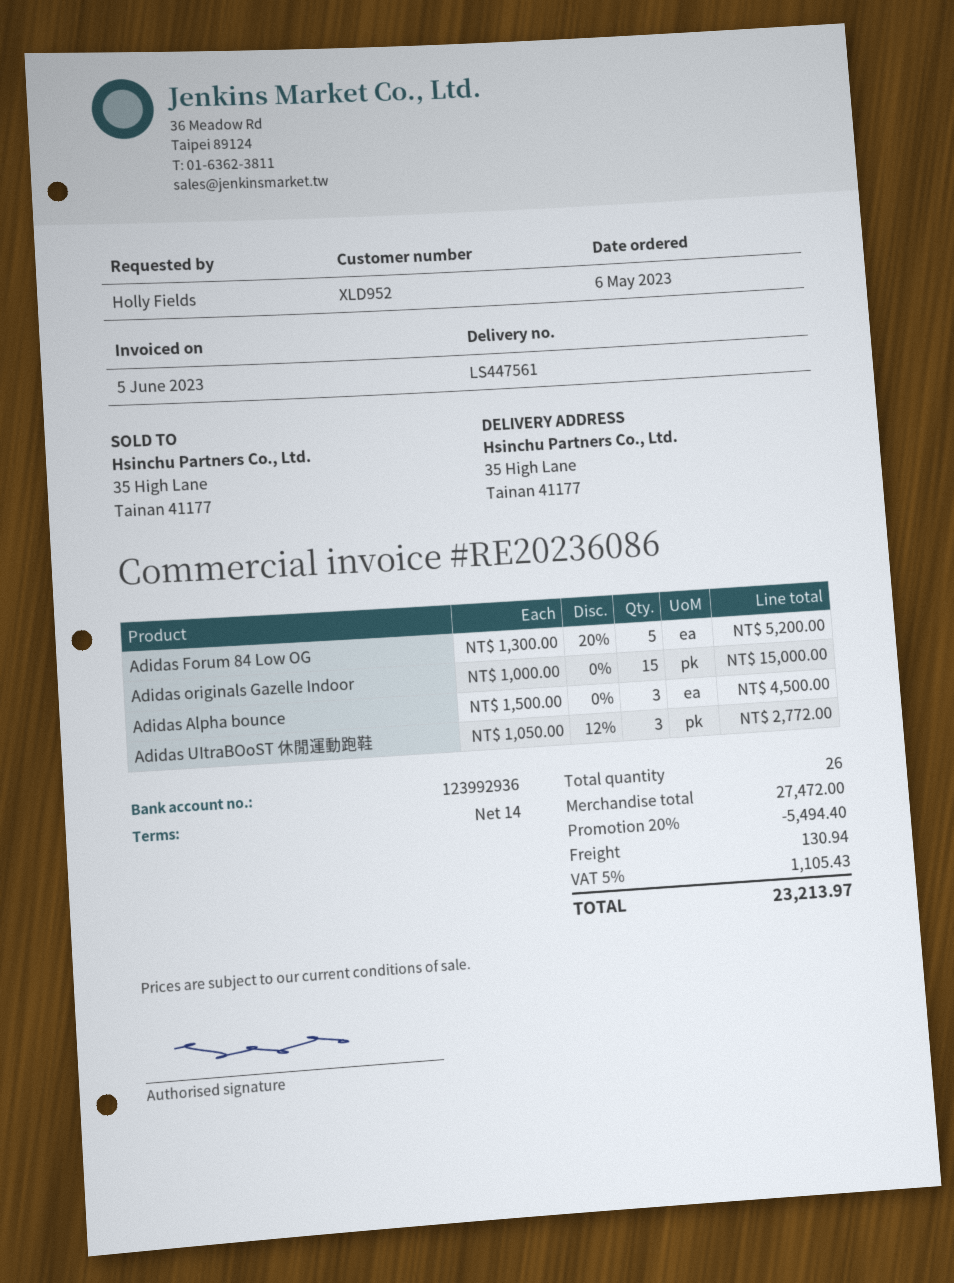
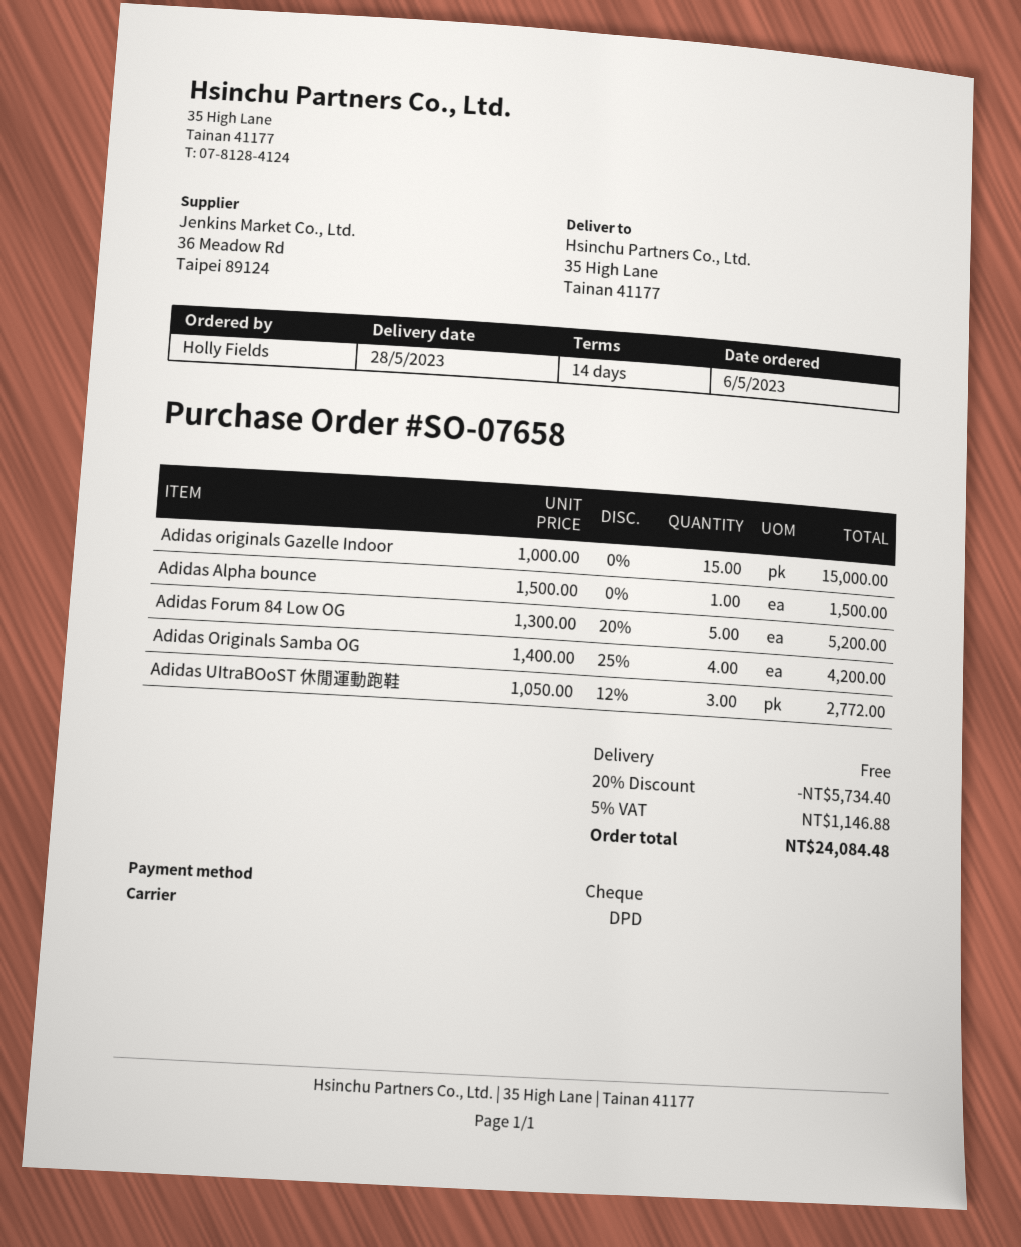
Adidas Alpha bounce: 3 x 1500.00 = 4500.00 -> 1 x 1500.00 = 1500.00
Adidas Originals Samba OG: none -> 4 x 1400.00 - 25% = 4200.00
discount: 20% = 5494.40 -> 20% = 5734.40
shipping: 130.94 -> 0.00
tax: 5% = 1105.43 -> 5% = 1146.88
total: 23213.97 -> 24084.48

